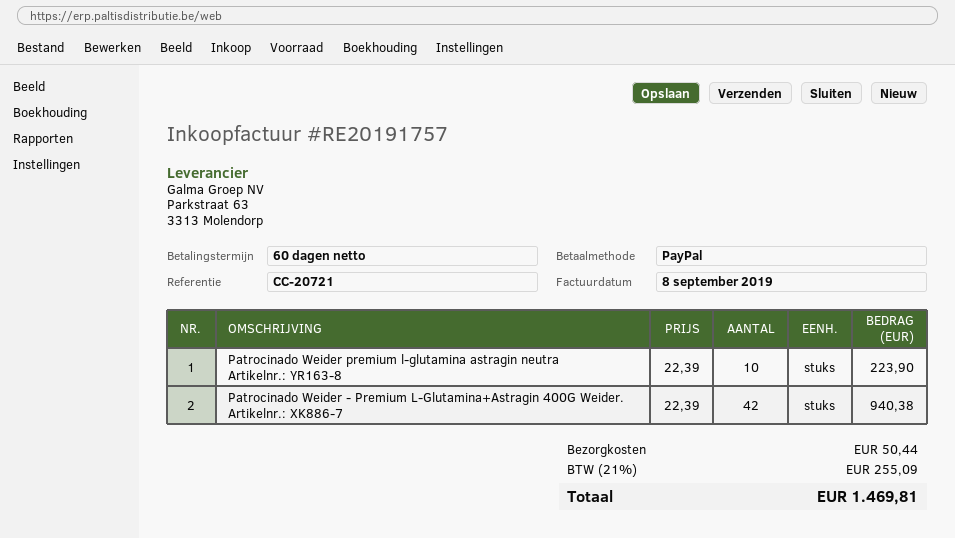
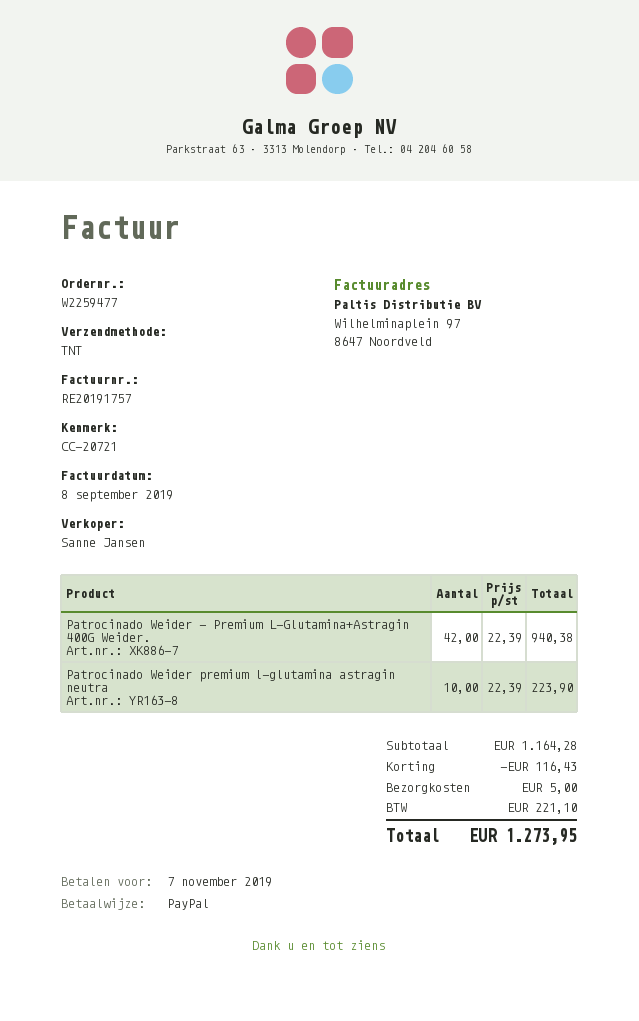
discount: none -> 116.43
shipping: 50.44 -> 5.00
tax: 255.09 -> 221.10
total: 1469.81 -> 1273.95

